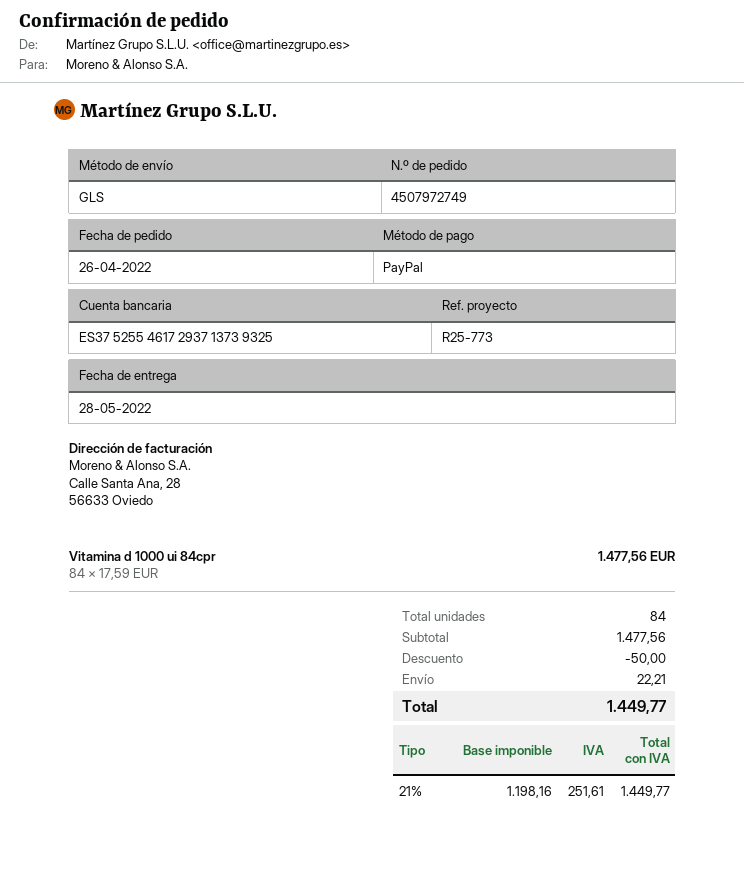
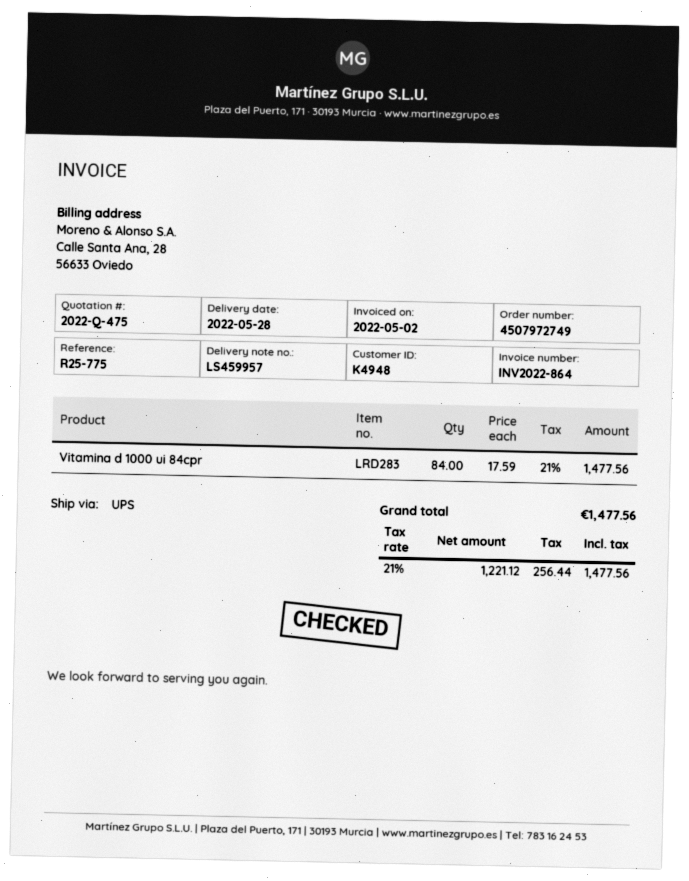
reference: R25-773 -> R25-775
shipping method: GLS -> UPS
discount: 50.00 -> none
shipping: 22.21 -> none
net: 1198.16 -> 1221.12
tax: 21% = 251.61 -> 21% = 256.44
total: 1449.77 -> 1477.56

